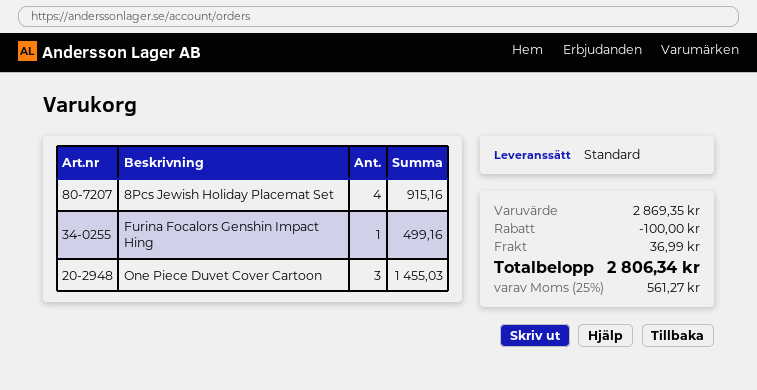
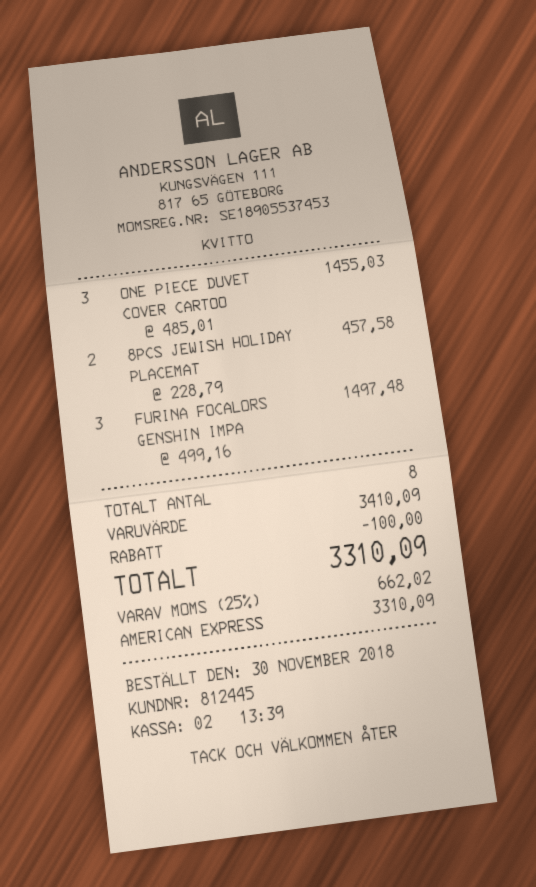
8Pcs Jewish Holiday Placemat Set: 4 for 915.16 -> 2 for 457.58
Furina Focalors Genshin Impact Hing: 1 for 499.16 -> 3 for 1497.48
subtotal: 2869.35 -> 3410.09
shipping: 36.99 -> none
tax: 25% = 561.27 -> 25% = 662.02
total: 2806.34 -> 3310.09

